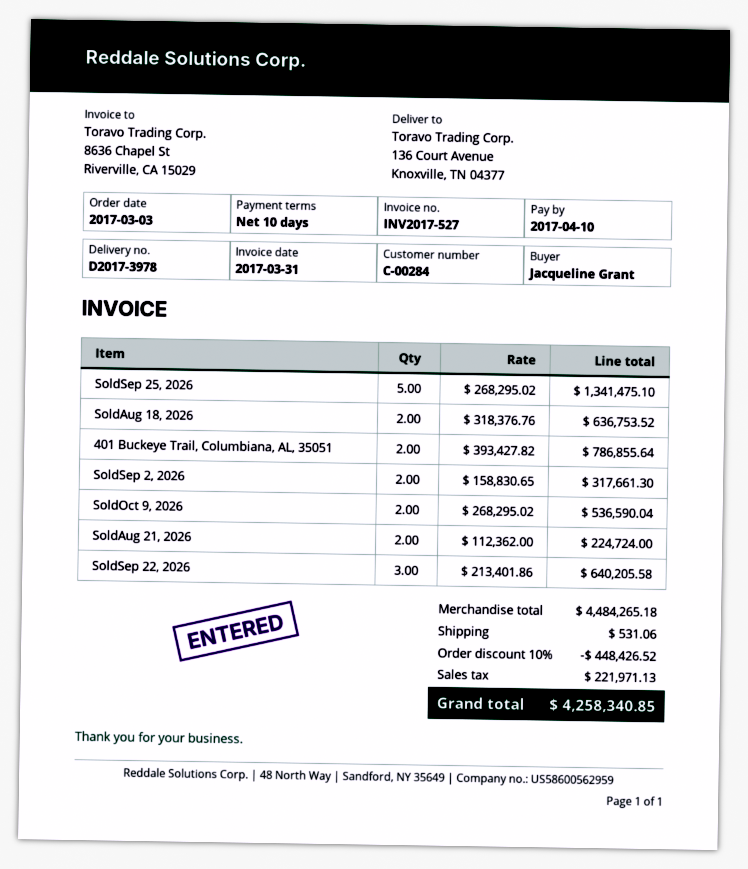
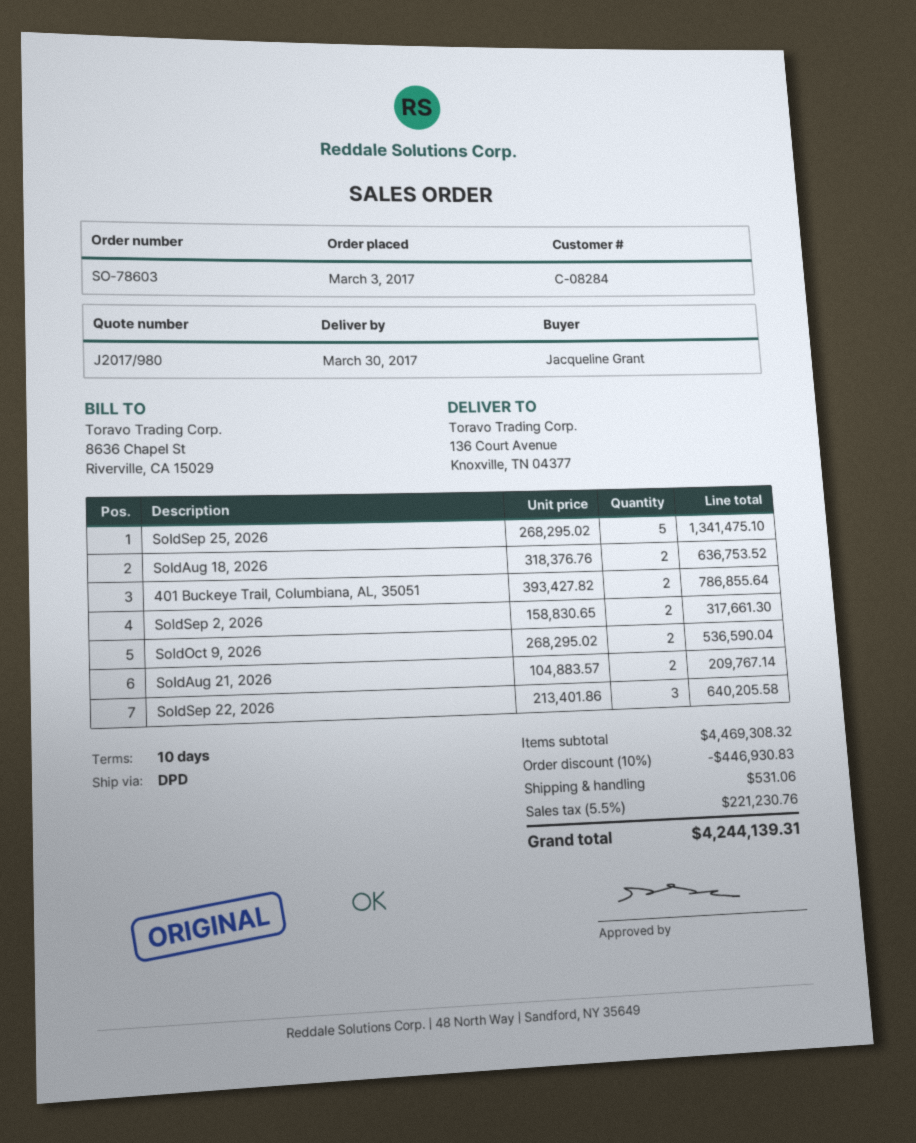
customer number: C-00284 -> C-08284
SoldAug 21, 2026: 2 x 112362.00 = 224724.00 -> 2 x 104883.57 = 209767.14
subtotal: 4484265.18 -> 4469308.32
discount: 10% = 448426.52 -> 10% = 446930.83
tax: 221971.13 -> 221230.76
total: 4258340.85 -> 4244139.31

